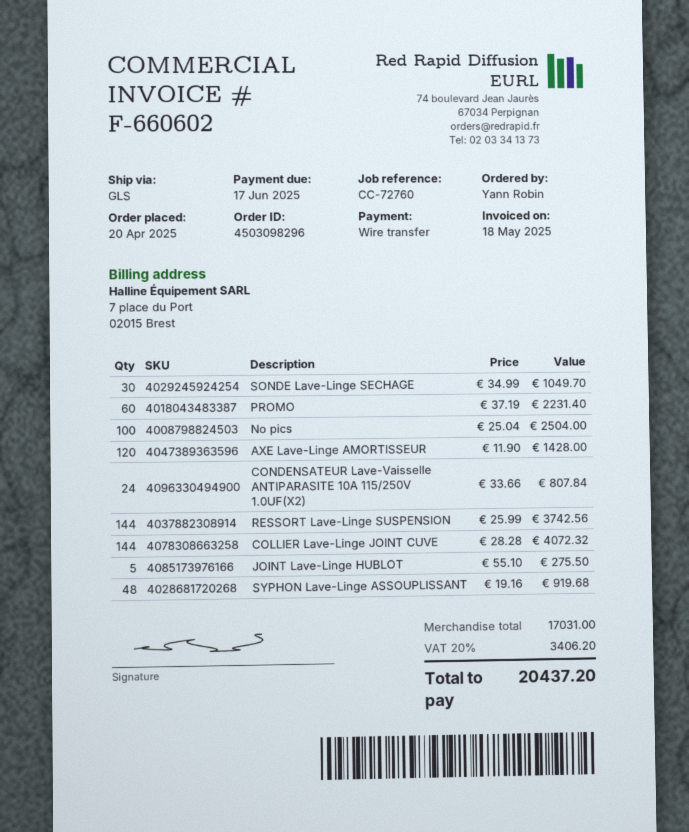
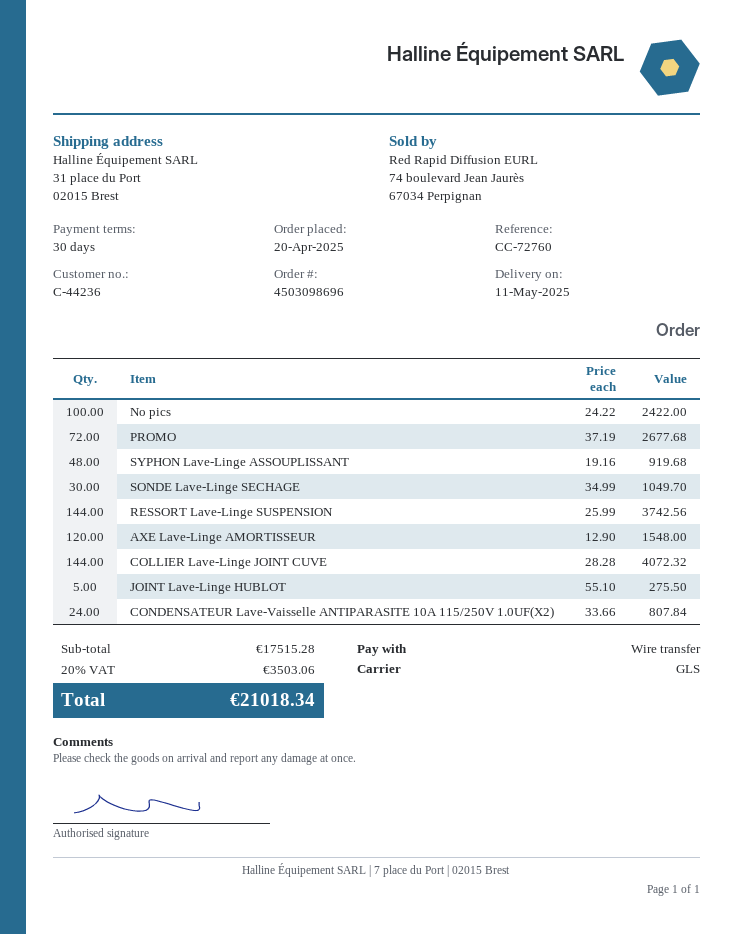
order number: 4503098296 -> 4503098696
PROMO: 60 x 37.19 = 2231.40 -> 72 x 37.19 = 2677.68
No pics: 100 x 25.04 = 2504.00 -> 100 x 24.22 = 2422.00
AXE Lave-Linge AMORTISSEUR: 120 x 11.90 = 1428.00 -> 120 x 12.90 = 1548.00
subtotal: 17031.00 -> 17515.28
tax: 20% = 3406.20 -> 20% = 3503.06
total: 20437.20 -> 21018.34

